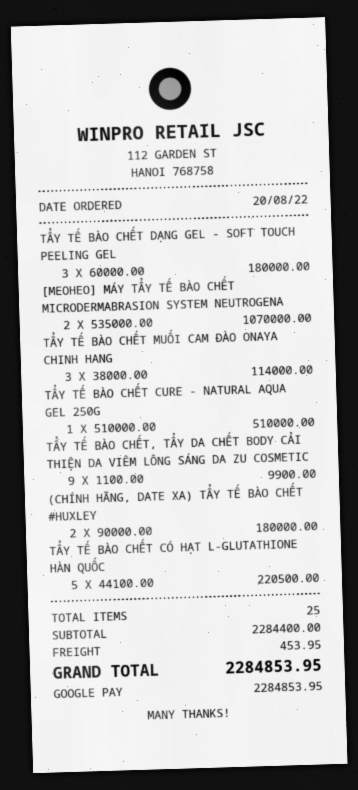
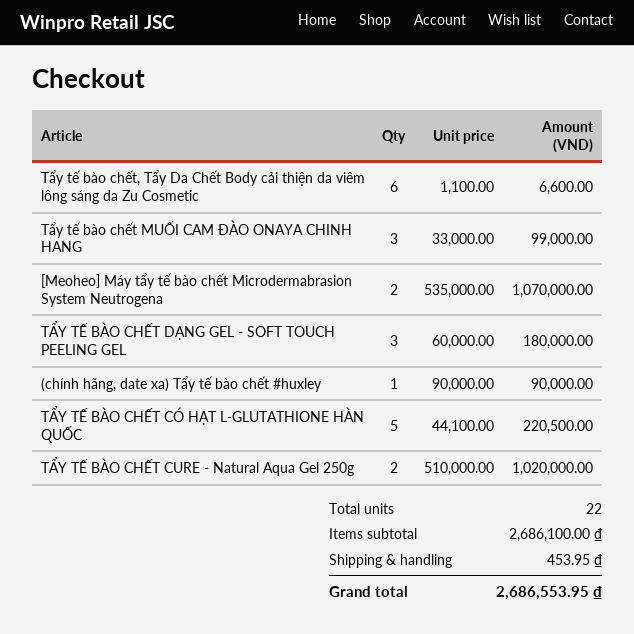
TẨY TẾ BÀO CHẾT MUỐI CAM ĐÀO ONAYA CHINH HANG: 3 x 38000.00 = 114000.00 -> 3 x 33000.00 = 99000.00
TẨY TẾ BÀO CHẾT CURE - NATURAL AQUA GEL 250G: 1 x 510000.00 = 510000.00 -> 2 x 510000.00 = 1020000.00
TẨY TẾ BÀO CHẾT, TẨY DA CHẾT BODY CẢI THIỆN DA VIÊM LÔNG SÁNG DA ZU COSMETIC: 9 x 1100.00 = 9900.00 -> 6 x 1100.00 = 6600.00
(CHÍNH HÃNG, DATE XA) TẨY TẾ BÀO CHẾT #HUXLEY: 2 x 90000.00 = 180000.00 -> 1 x 90000.00 = 90000.00
total quantity: 25 -> 22
subtotal: 2284400.00 -> 2686100.00
total: 2284853.95 -> 2686553.95

